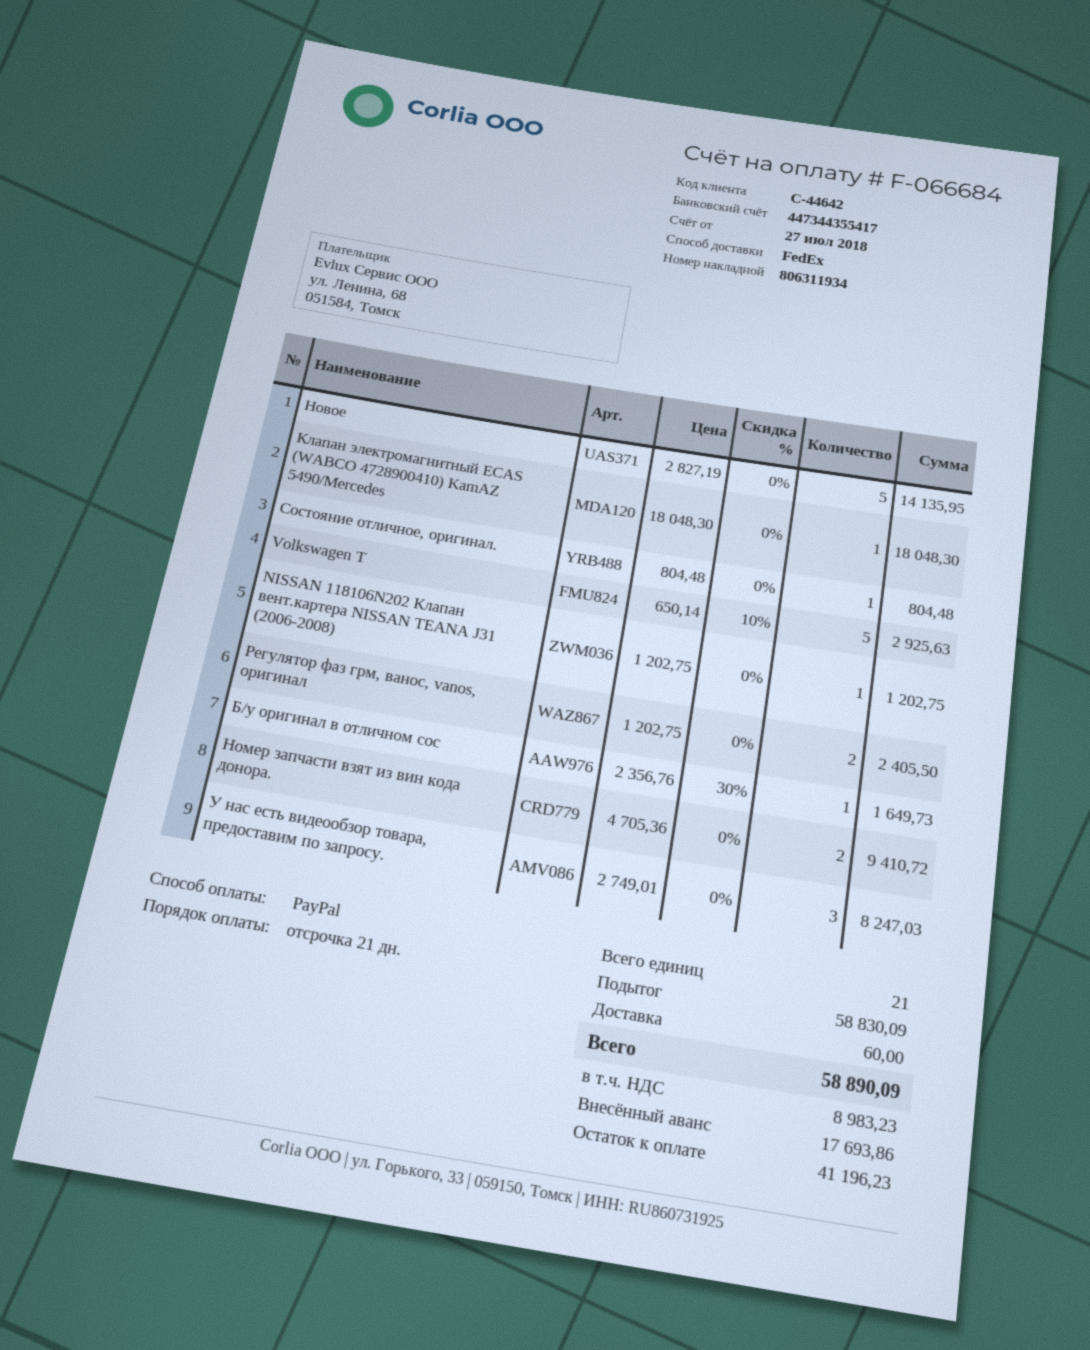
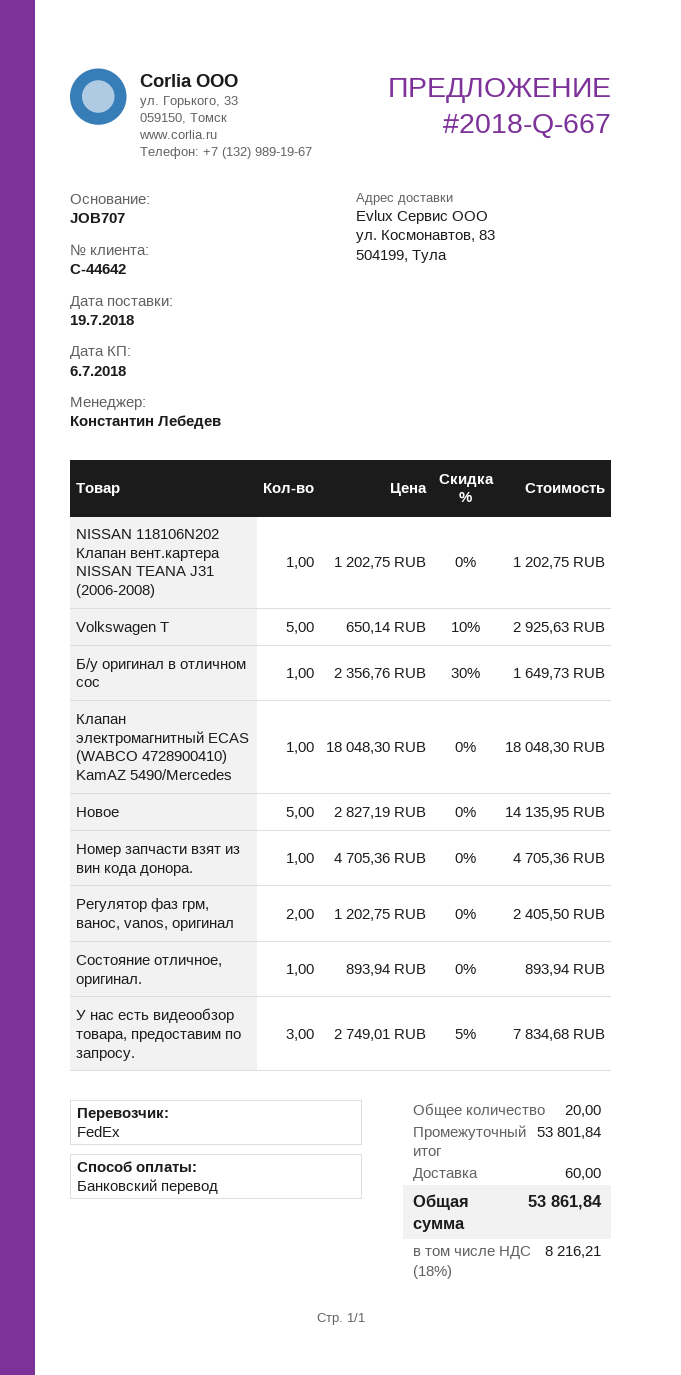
payment method: PayPal -> bank transfer
Состояние отличное, оригинал.: 1 x 804.48 = 804.48 -> 1 x 893.94 = 893.94
Номер запчасти взят из вин кода донора.: 2 x 4705.36 = 9410.72 -> 1 x 4705.36 = 4705.36
У нас есть видеообзор товара, предоставим по запросу.: 3 x 2749.01 = 8247.03 -> 3 x 2749.01 - 5% = 7834.68
total quantity: 21 -> 20
subtotal: 58830.09 -> 53801.84
tax: 8983.23 -> 8216.21
total: 58890.09 -> 53861.84

